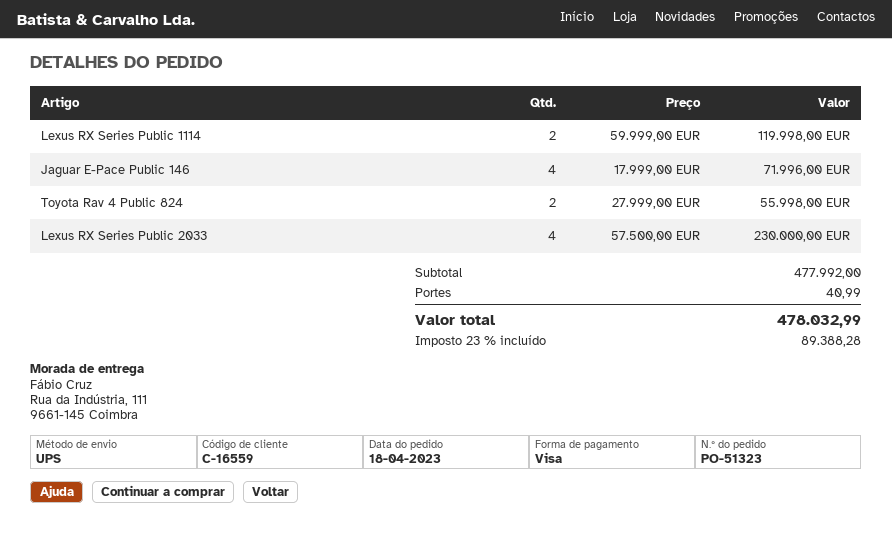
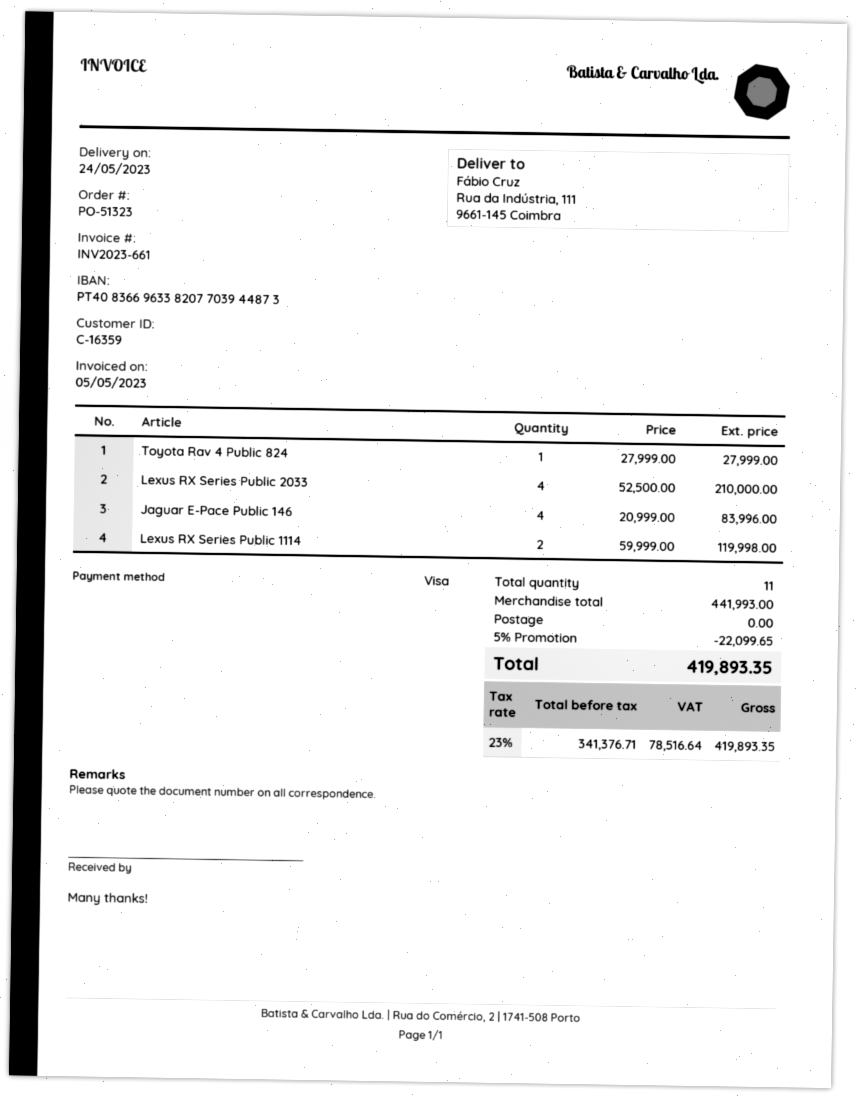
customer number: C-16559 -> C-16359
Jaguar E-Pace Public 146: 4 x 17999.00 = 71996.00 -> 4 x 20999.00 = 83996.00
Toyota Rav 4 Public 824: 2 x 27999.00 = 55998.00 -> 1 x 27999.00 = 27999.00
Lexus RX Series Public 2033: 4 x 57500.00 = 230000.00 -> 4 x 52500.00 = 210000.00
subtotal: 477992.00 -> 441993.00
discount: none -> 5% = 22099.65
shipping: 40.99 -> 0.00
tax: 23% = 89388.28 -> 23% = 78516.64
total: 478032.99 -> 419893.35

